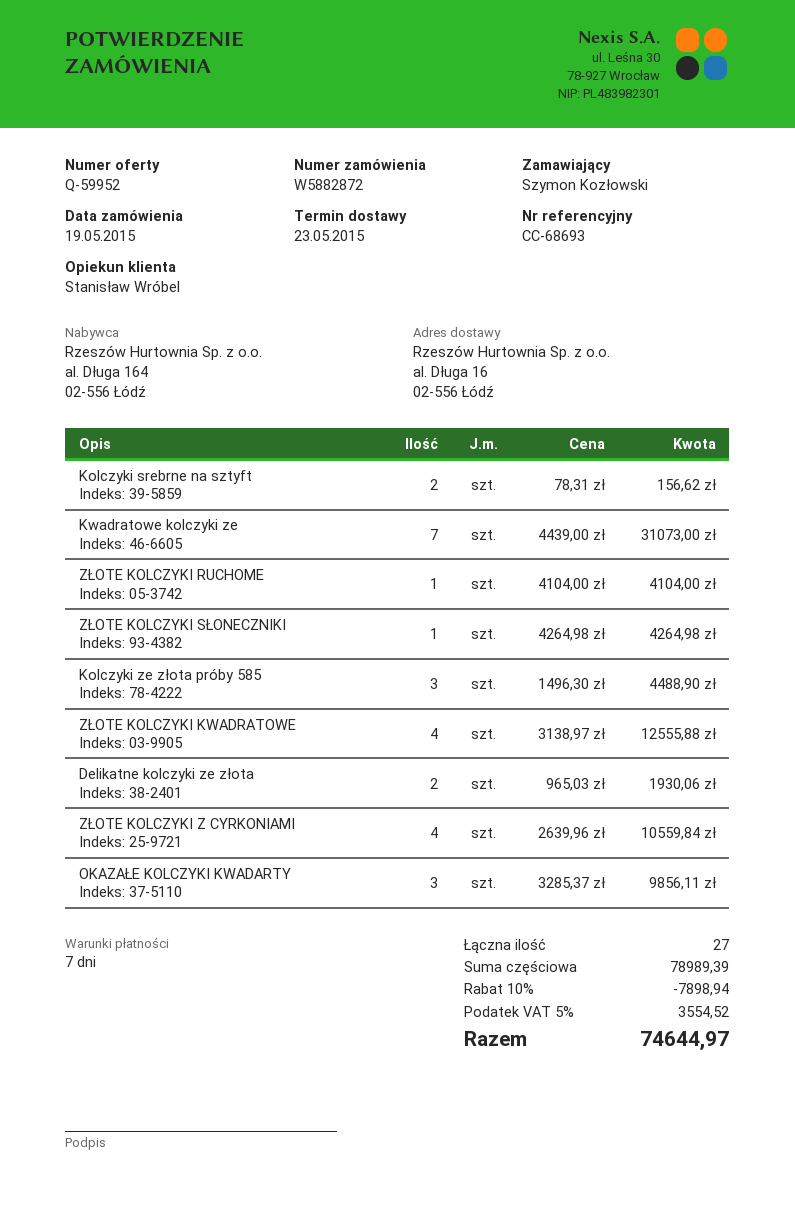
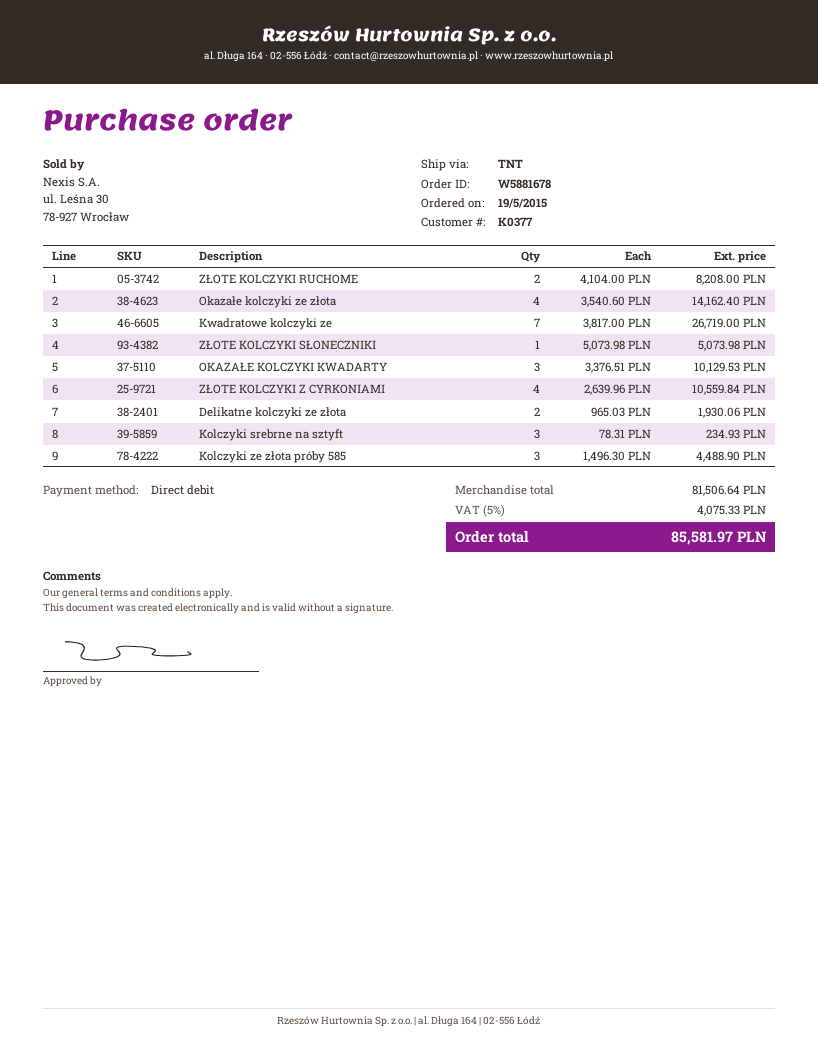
order number: W5882872 -> W5881678
Kolczyki srebrne na sztyft: 2 x 78.31 = 156.62 -> 3 x 78.31 = 234.93
Kwadratowe kolczyki ze: 7 x 4439.00 = 31073.00 -> 7 x 3817.00 = 26719.00
ZŁOTE KOLCZYKI RUCHOME: 1 x 4104.00 = 4104.00 -> 2 x 4104.00 = 8208.00
ZŁOTE KOLCZYKI SŁONECZNIKI: 1 x 4264.98 = 4264.98 -> 1 x 5073.98 = 5073.98
ZŁOTE KOLCZYKI KWADRATOWE: 4 x 3138.97 = 12555.88 -> none
OKAZAŁE KOLCZYKI KWADARTY: 3 x 3285.37 = 9856.11 -> 3 x 3376.51 = 10129.53
Okazałe kolczyki ze złota: none -> 4 x 3540.60 = 14162.40
subtotal: 78989.39 -> 81506.64
discount: 10% = 7898.94 -> none
tax: 5% = 3554.52 -> 5% = 4075.33
total: 74644.97 -> 85581.97

